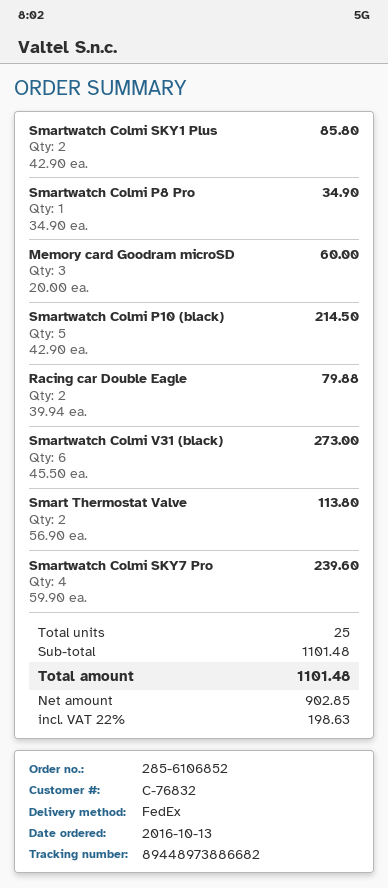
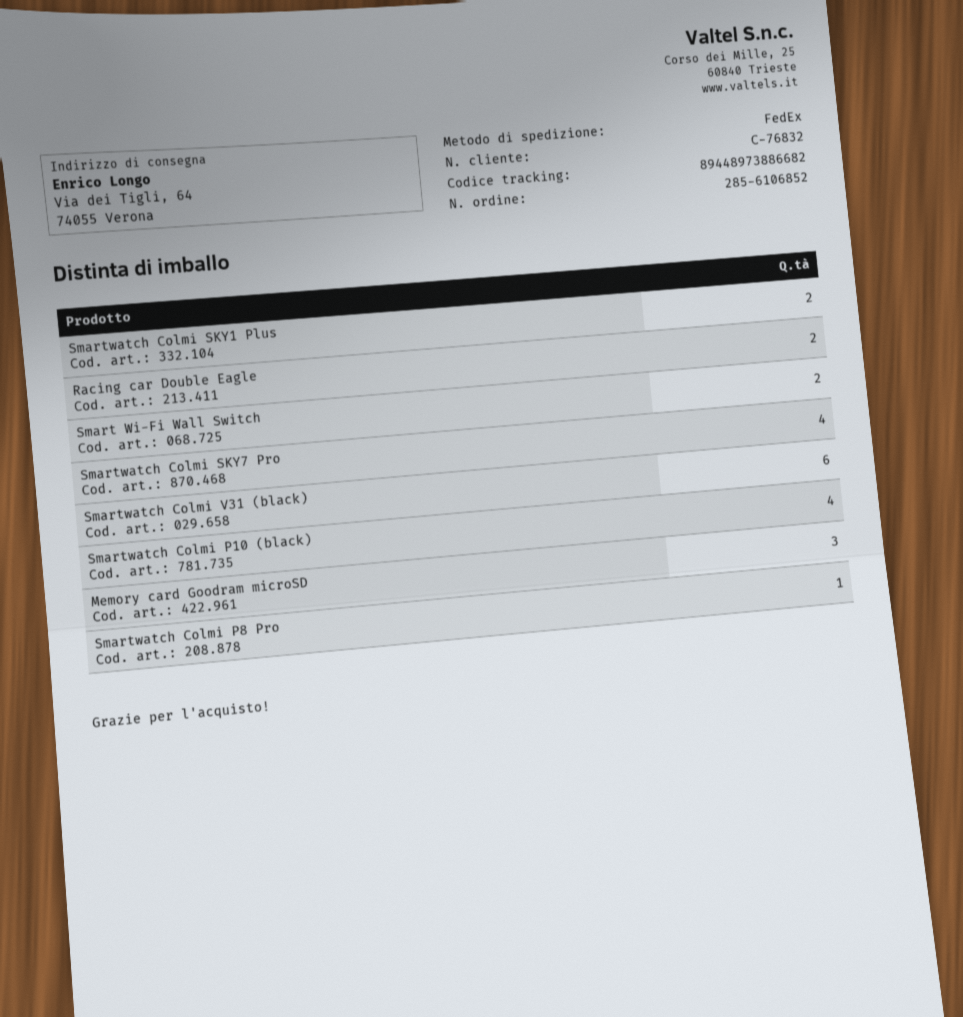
Smartwatch Colmi P10 (black): 5 -> 4
Smart Thermostat Valve: 2 -> none
Smart Wi-Fi Wall Switch: none -> 2

